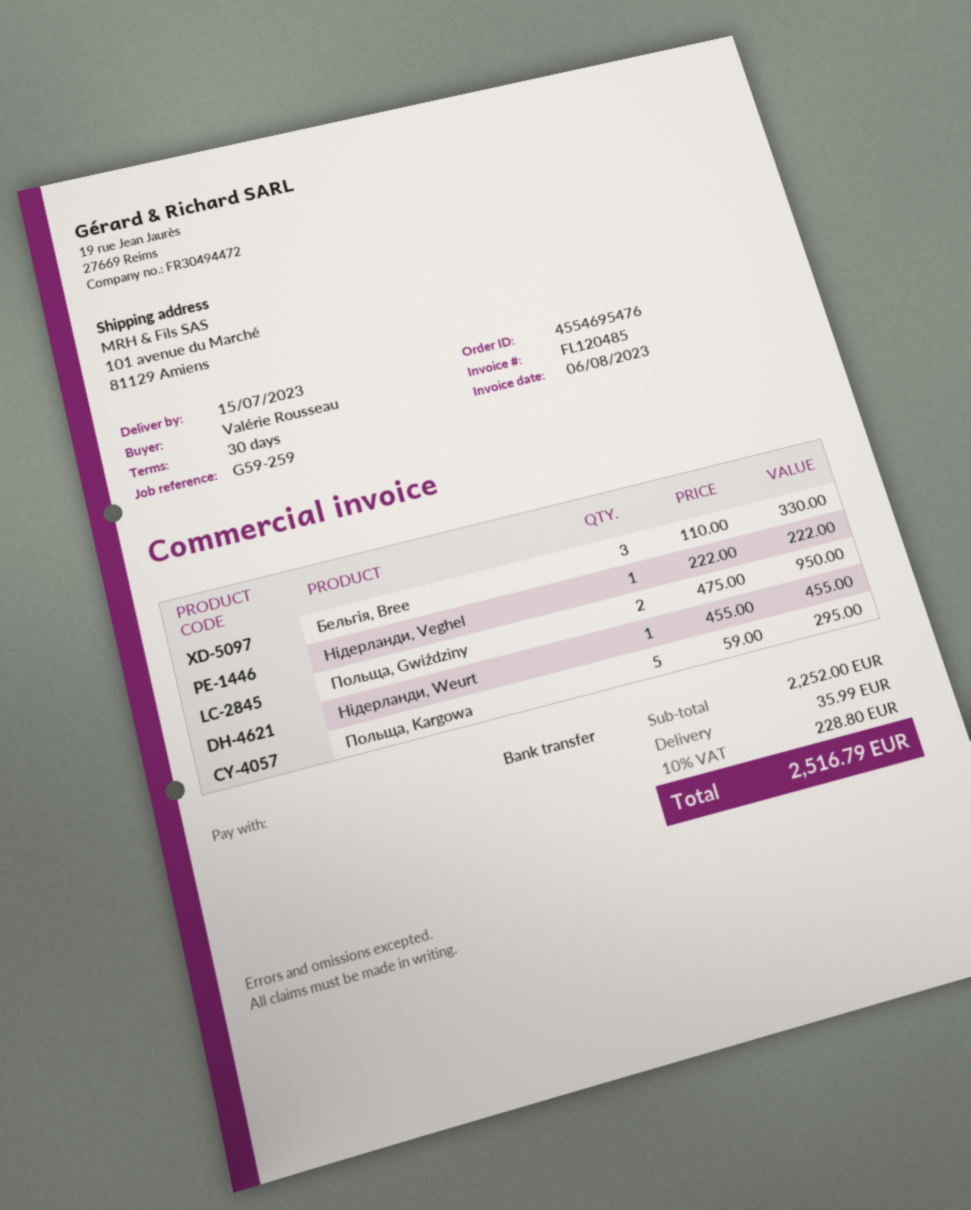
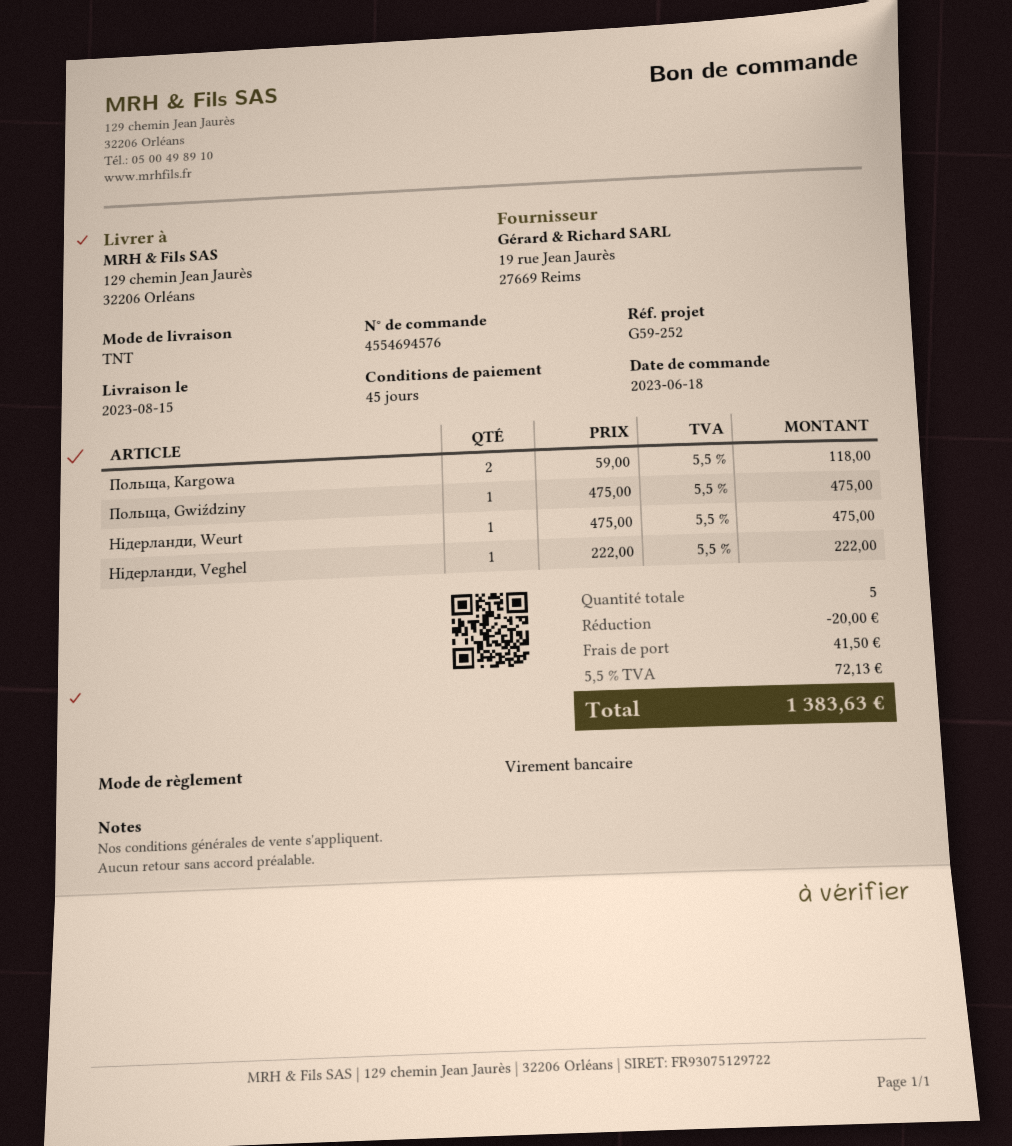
order number: 4554695476 -> 4554694576
delivery date: 2023-07-15 -> 2023-08-15
payment terms: 30 days -> 45 days
reference: G59-259 -> G59-252
ship to: 101 avenue du Marché, 81129 Amiens -> 129 chemin Jean Jaurès, 32206 Orléans
Бельгія, Bree: 3 x 110.00 = 330.00 -> none
Польща, Gwiździny: 2 x 475.00 = 950.00 -> 1 x 475.00 = 475.00
Нідерланди, Weurt: 1 x 455.00 = 455.00 -> 1 x 475.00 = 475.00
Польща, Kargowa: 5 x 59.00 = 295.00 -> 2 x 59.00 = 118.00
discount: none -> 20.00
shipping: 35.99 -> 41.50
tax: 10% = 228.80 -> 5.5% = 72.13
total: 2516.79 -> 1383.63

